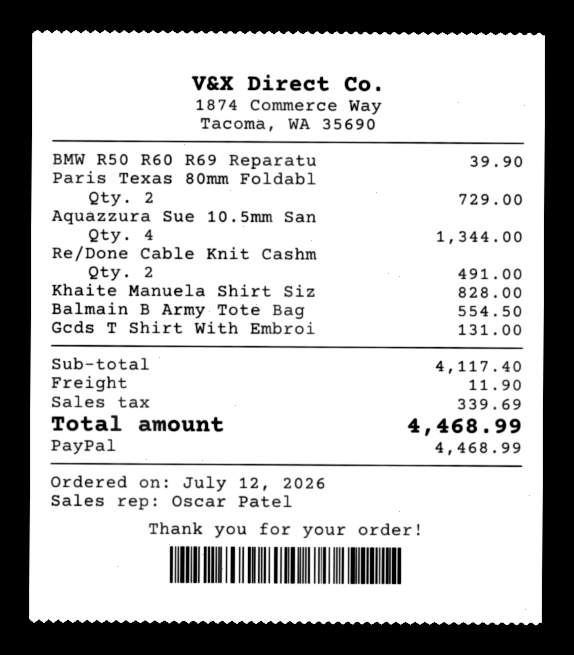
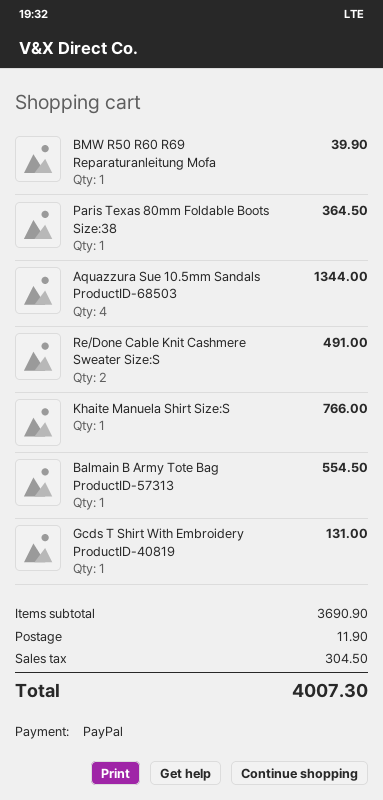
Paris Texas 80mm Foldabl: 2 for 729.00 -> 1 for 364.50
Khaite Manuela Shirt Siz: 1 for 828.00 -> 1 for 766.00
subtotal: 4117.40 -> 3690.90
tax: 339.69 -> 304.50
total: 4468.99 -> 4007.30

